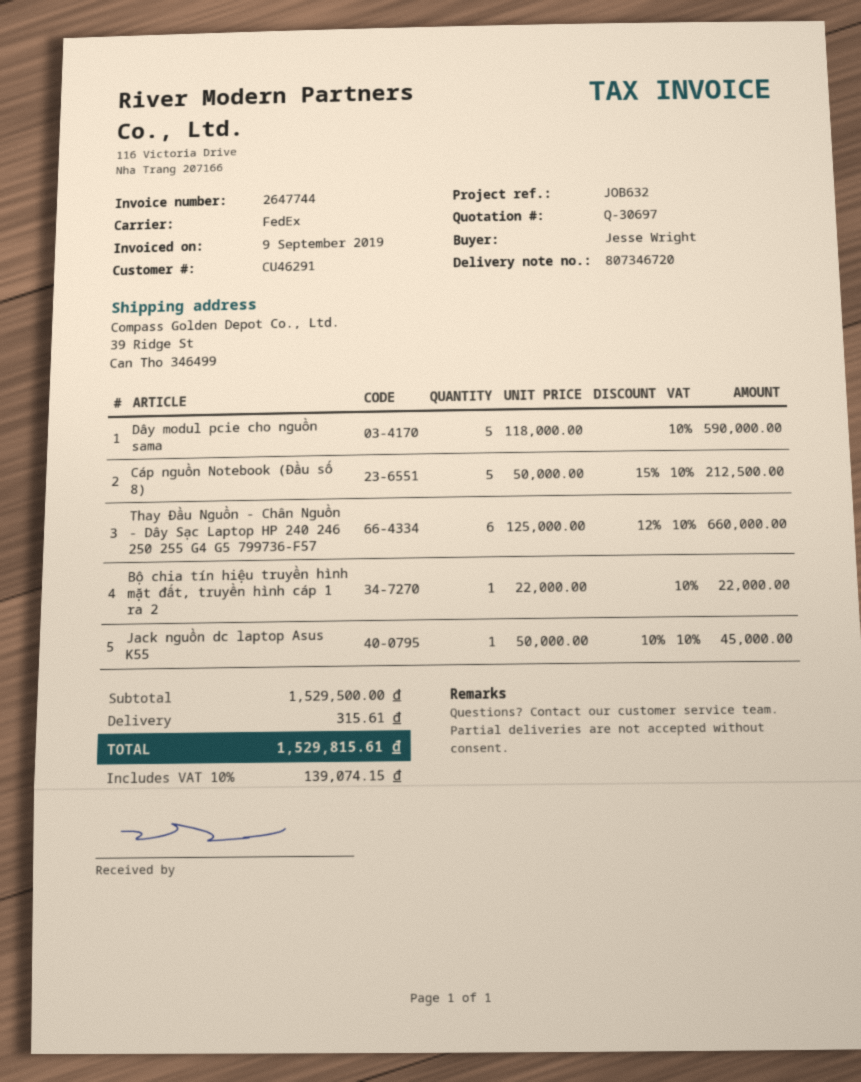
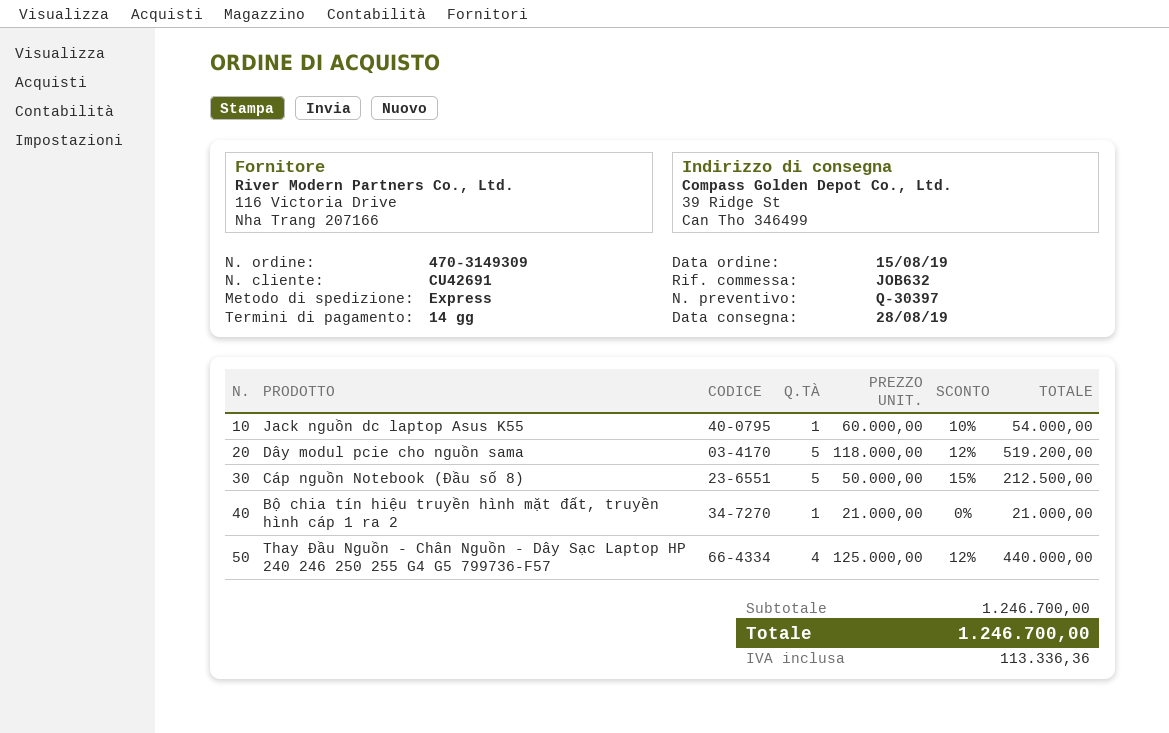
quote number: Q-30697 -> Q-30397
customer number: CU46291 -> CU42691
shipping method: FedEx -> express
Dây modul pcie cho nguồn sama: 5 x 118000.00 = 590000.00 -> 5 x 118000.00 - 12% = 519200.00
Thay Đầu Nguồn - Chân Nguồn - Dây Sạc Laptop HP 240 246 250 255 G4 G5 799736-F57: 6 x 125000.00 - 12% = 660000.00 -> 4 x 125000.00 - 12% = 440000.00
Bộ chia tín hiệu truyền hình mặt đất, truyền hình cáp 1 ra 2: 1 x 22000.00 = 22000.00 -> 1 x 21000.00 = 21000.00
Jack nguồn dc laptop Asus K55: 1 x 50000.00 - 10% = 45000.00 -> 1 x 60000.00 - 10% = 54000.00
subtotal: 1529500.00 -> 1246700.00
shipping: 315.61 -> none
tax: 139074.15 -> 113336.36
total: 1529815.61 -> 1246700.00

